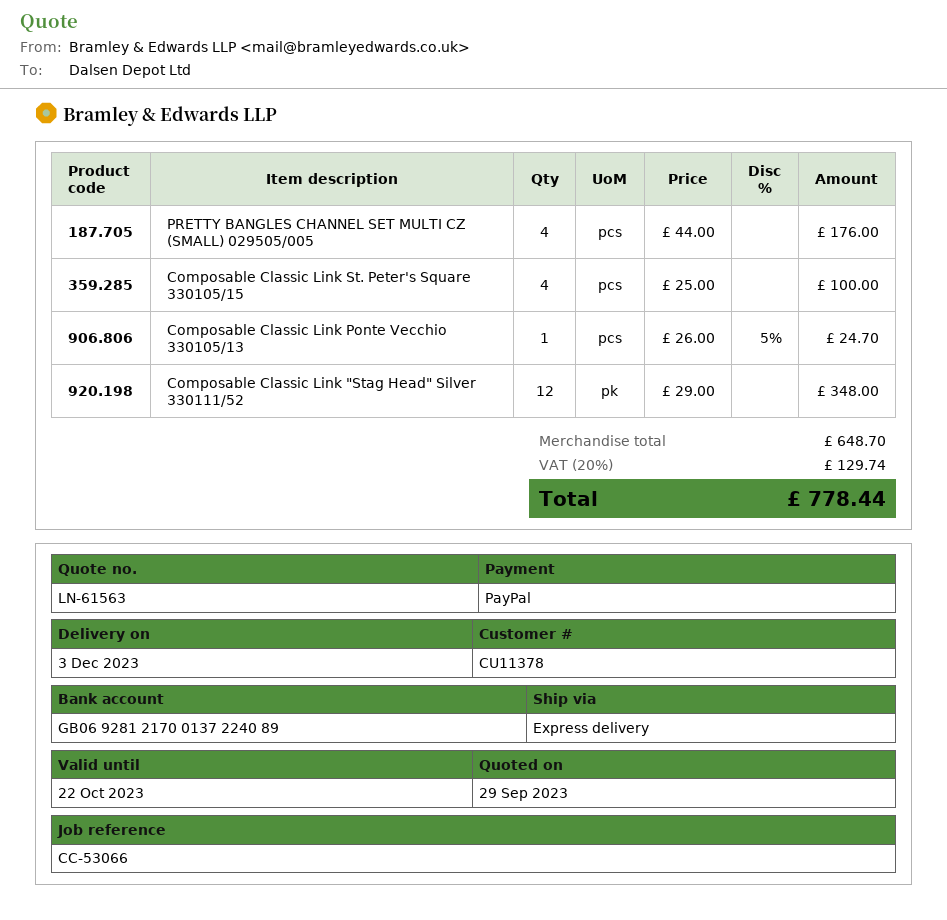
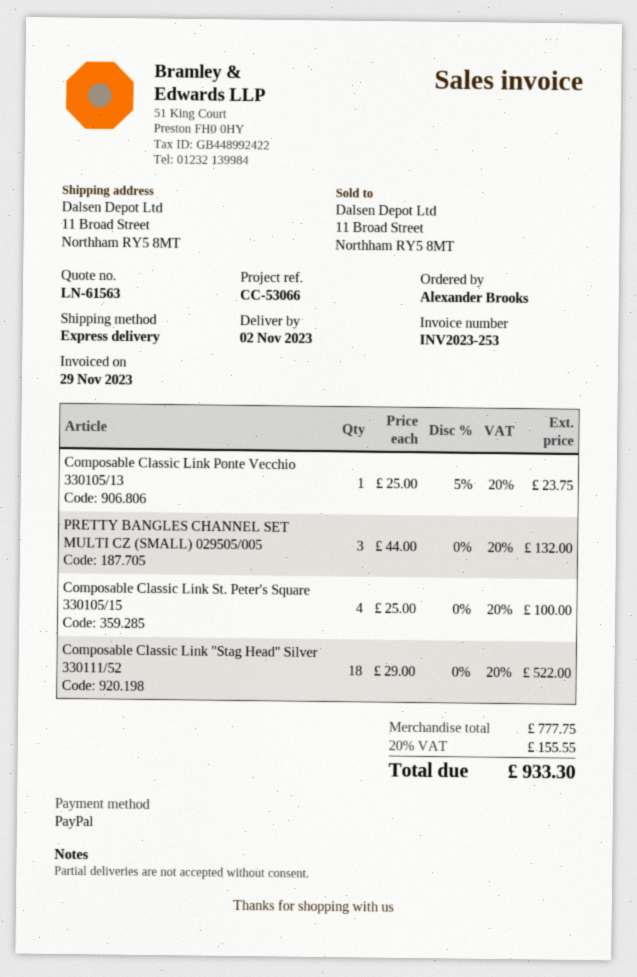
delivery date: 2023-12-03 -> 2023-11-02
PRETTY BANGLES CHANNEL SET MULTI CZ (SMALL) 029505/005: 4 x 44.00 = 176.00 -> 3 x 44.00 = 132.00
Composable Classic Link Ponte Vecchio 330105/13: 1 x 26.00 - 5% = 24.70 -> 1 x 25.00 - 5% = 23.75
Composable Classic Link "Stag Head" Silver 330111/52: 12 x 29.00 = 348.00 -> 18 x 29.00 = 522.00
subtotal: 648.70 -> 777.75
tax: 20% = 129.74 -> 20% = 155.55
total: 778.44 -> 933.30

